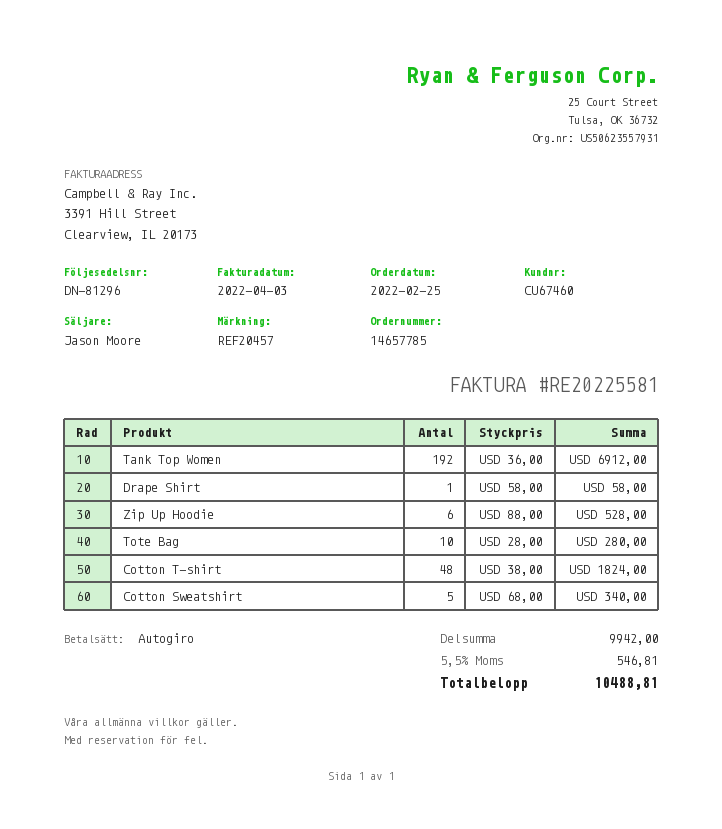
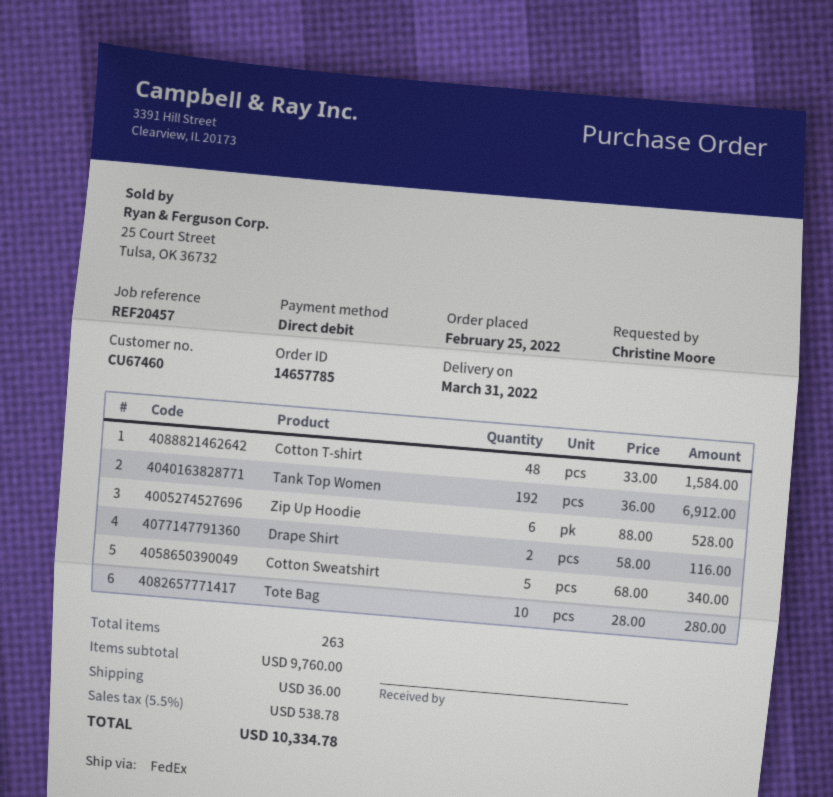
Drape Shirt: 1 x 58.00 = 58.00 -> 2 x 58.00 = 116.00
Cotton T-shirt: 48 x 38.00 = 1824.00 -> 48 x 33.00 = 1584.00
subtotal: 9942.00 -> 9760.00
shipping: none -> 36.00
tax: 5.5% = 546.81 -> 5.5% = 538.78
total: 10488.81 -> 10334.78

